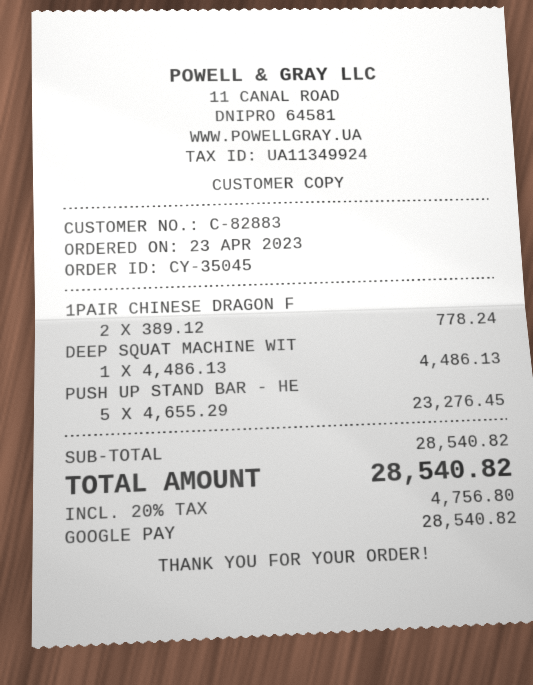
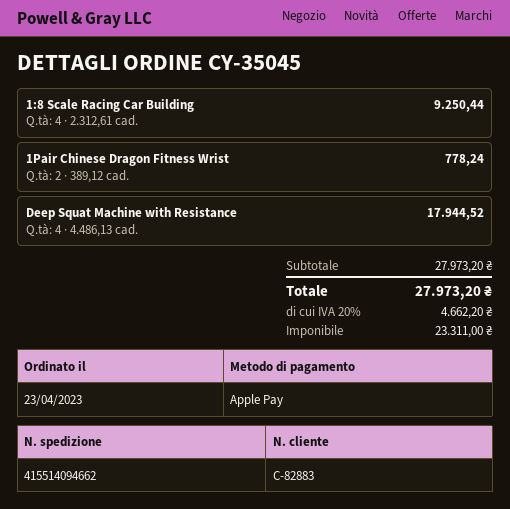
payment method: Google Pay -> Apple Pay
DEEP SQUAT MACHINE WIT: 1 x 4486.13 = 4486.13 -> 4 x 4486.13 = 17944.52
PUSH UP STAND BAR - HE: 5 x 4655.29 = 23276.45 -> none
1:8 Scale Racing Car Building: none -> 4 x 2312.61 = 9250.44
subtotal: 28540.82 -> 27973.20
tax: 20% = 4756.80 -> 20% = 4662.20
total: 28540.82 -> 27973.20

